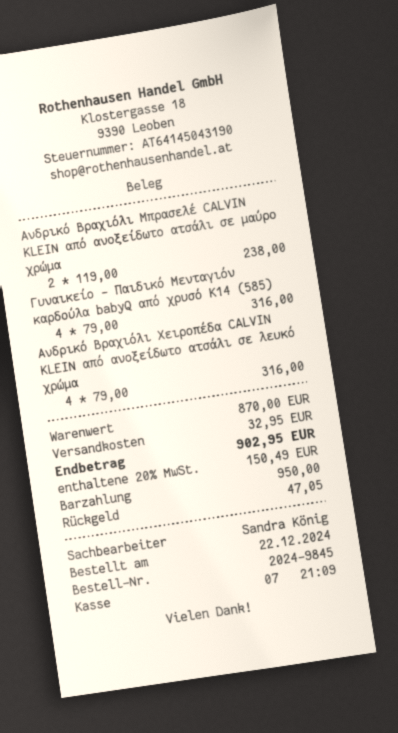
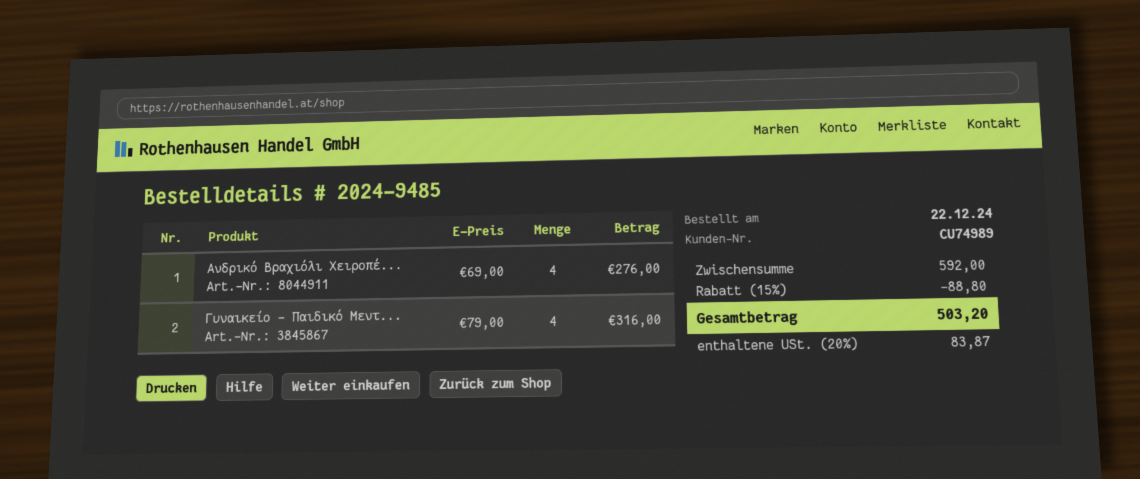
order number: 2024-9845 -> 2024-9485
Ανδρικό Βραχιόλι Μπρασελέ CALVIN KLEIN από ανοξείδωτο ατσάλι σε μαύρο χρώμα: 2 x 119.00 = 238.00 -> none
Ανδρικό Βραχιόλι Χειροπέδα CALVIN KLEIN από ανοξείδωτο ατσάλι σε λευκό χρώμα: 4 x 79.00 = 316.00 -> 4 x 69.00 = 276.00
subtotal: 870.00 -> 592.00
discount: none -> 15% = 88.80
shipping: 32.95 -> none
tax: 20% = 150.49 -> 20% = 83.87
total: 902.95 -> 503.20

